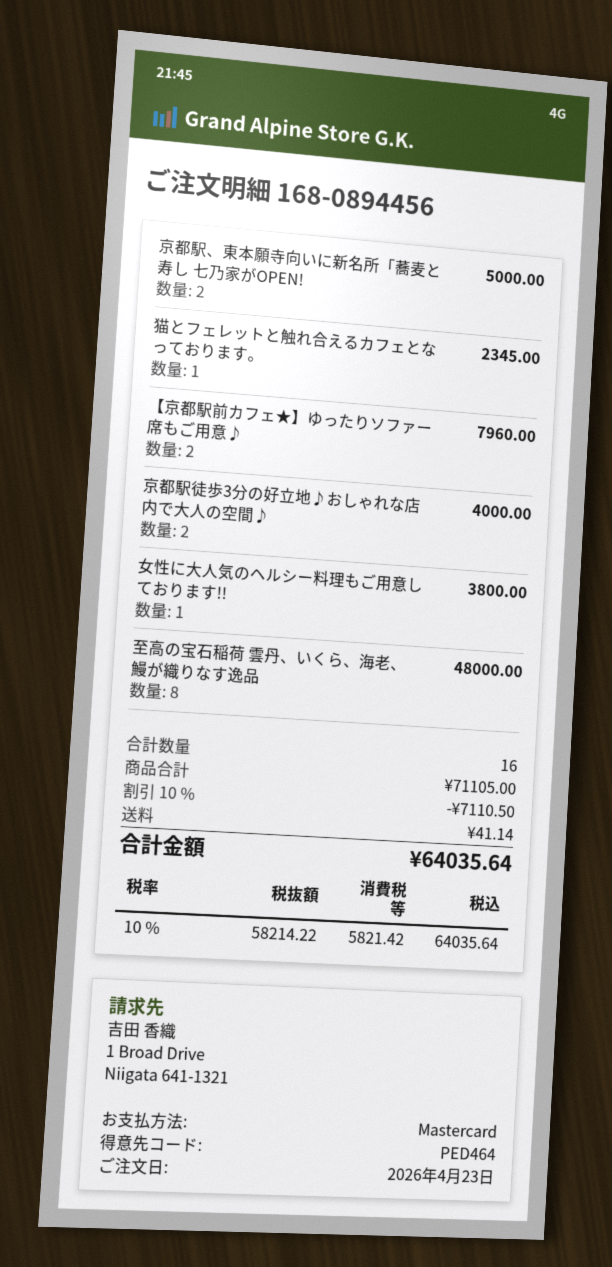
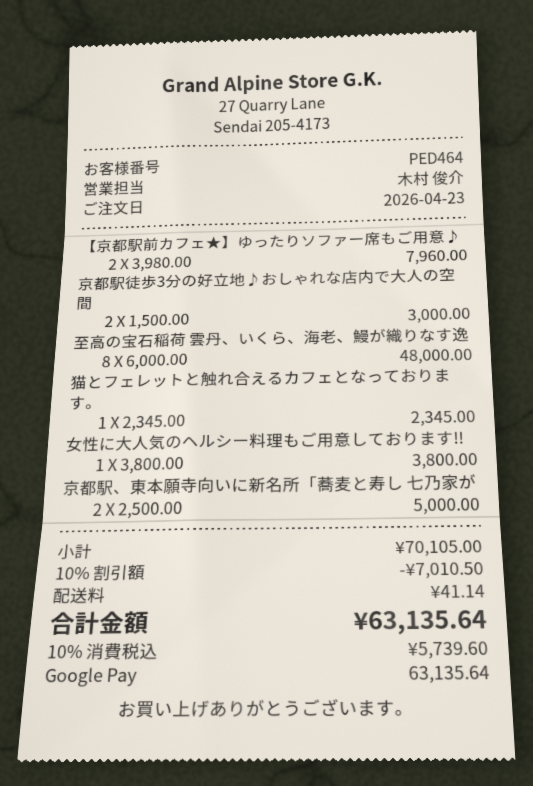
payment method: Mastercard -> Google Pay
京都駅徒歩3分の好立地♪おしゃれな店内で大人の空間♪: 2 for 4000.00 -> 2 for 3000.00
subtotal: 71105.00 -> 70105.00
discount: 10% = 7110.50 -> 10% = 7010.50
tax: 10% = 5821.42 -> 10% = 5739.60
total: 64035.64 -> 63135.64

